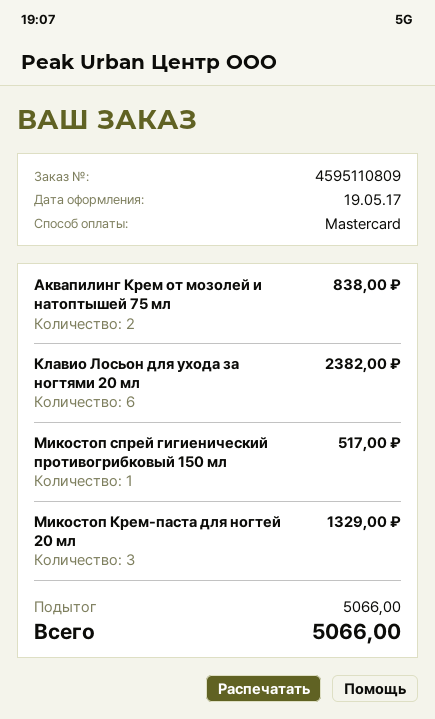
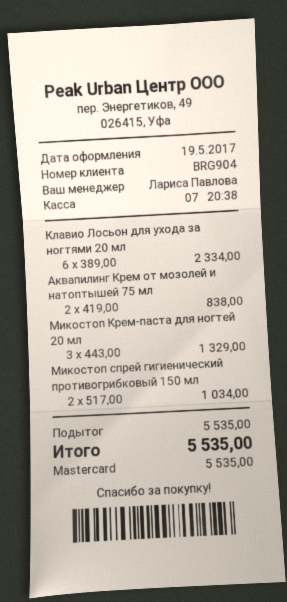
Клавио Лосьон для ухода за ногтями 20 мл: 6 for 2382.00 -> 6 for 2334.00
Микостоп спрей гигиенический противогрибковый 150 мл: 1 for 517.00 -> 2 for 1034.00
subtotal: 5066.00 -> 5535.00
total: 5066.00 -> 5535.00

